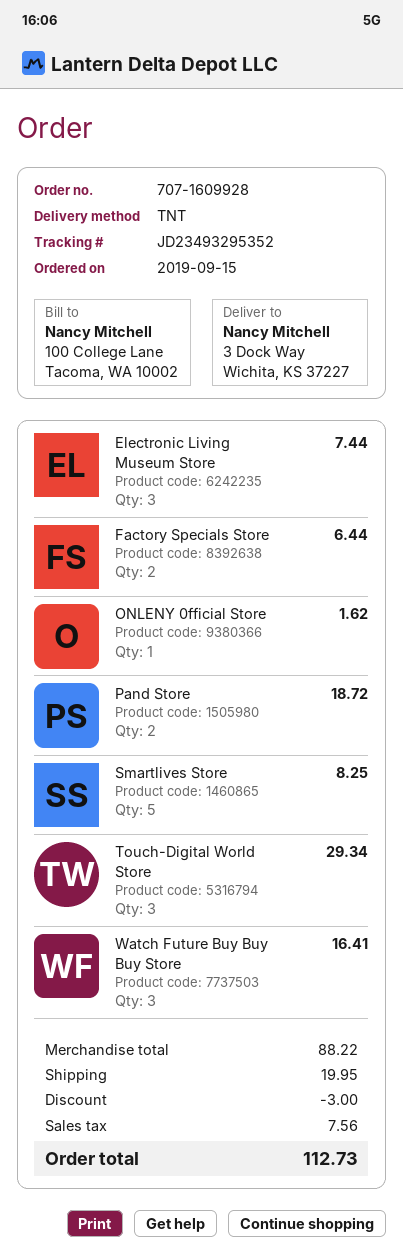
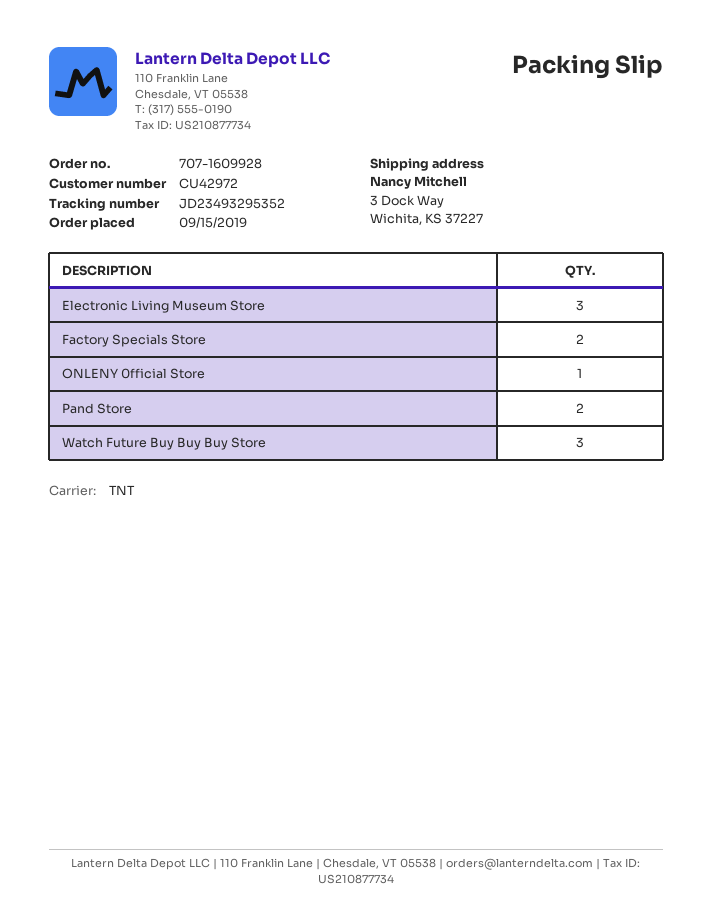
Smartlives Store: 5 -> none
Touch-Digital World Store: 3 -> none

